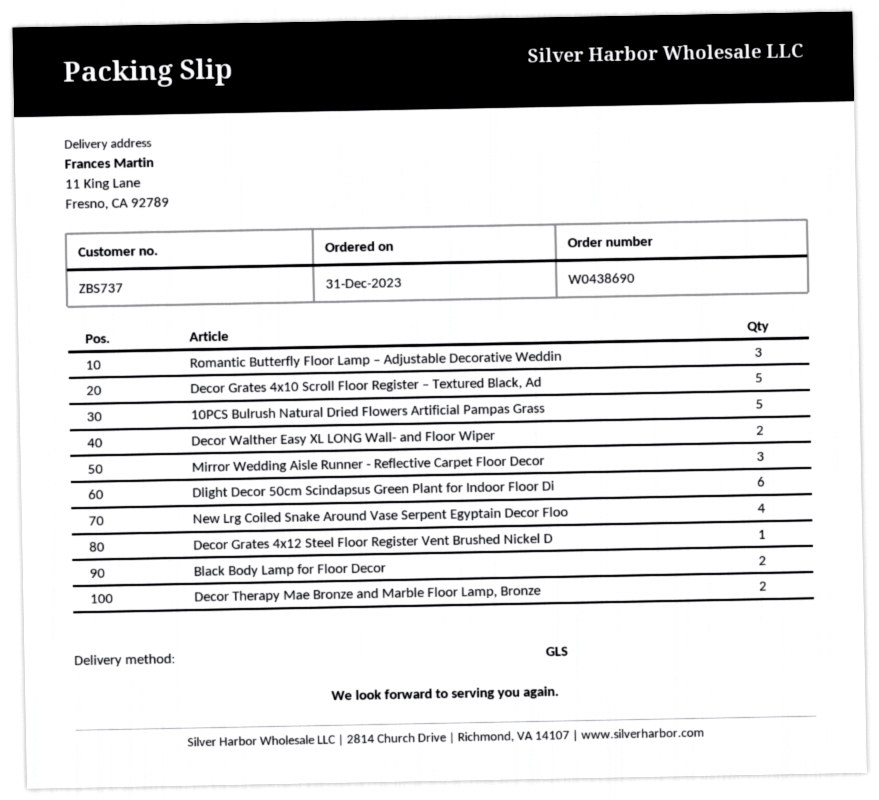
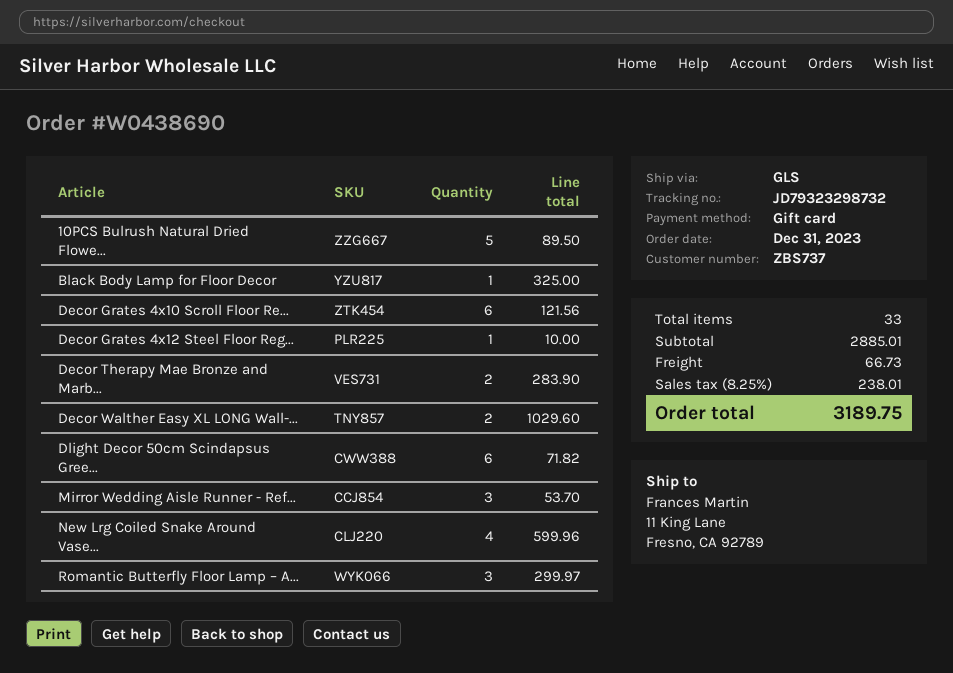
Decor Grates 4x10 Scroll Floor Register – Textured Black, Ad: 5 -> 6
Black Body Lamp for Floor Decor: 2 -> 1

